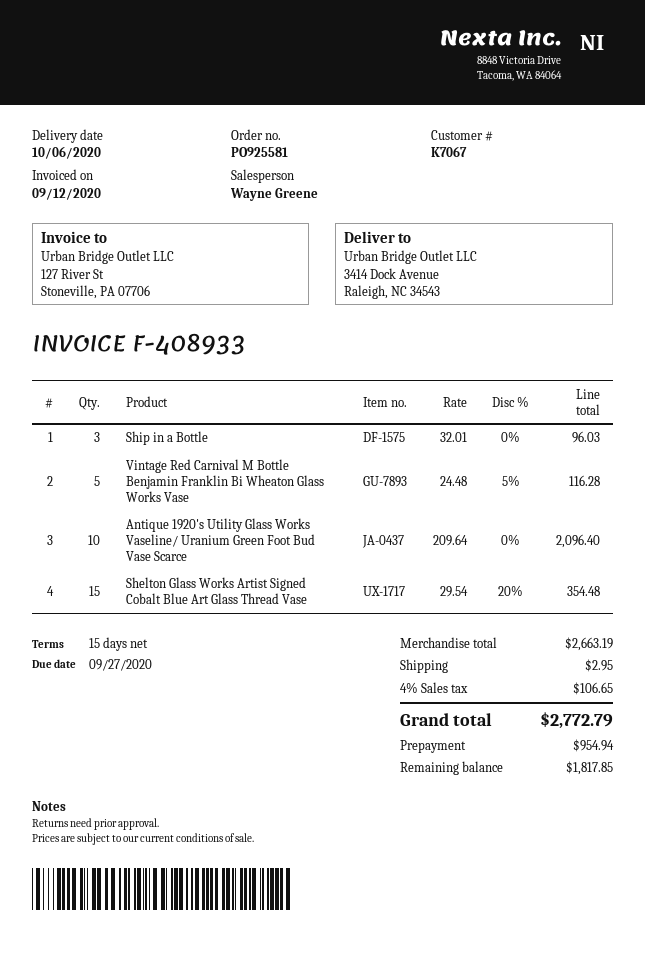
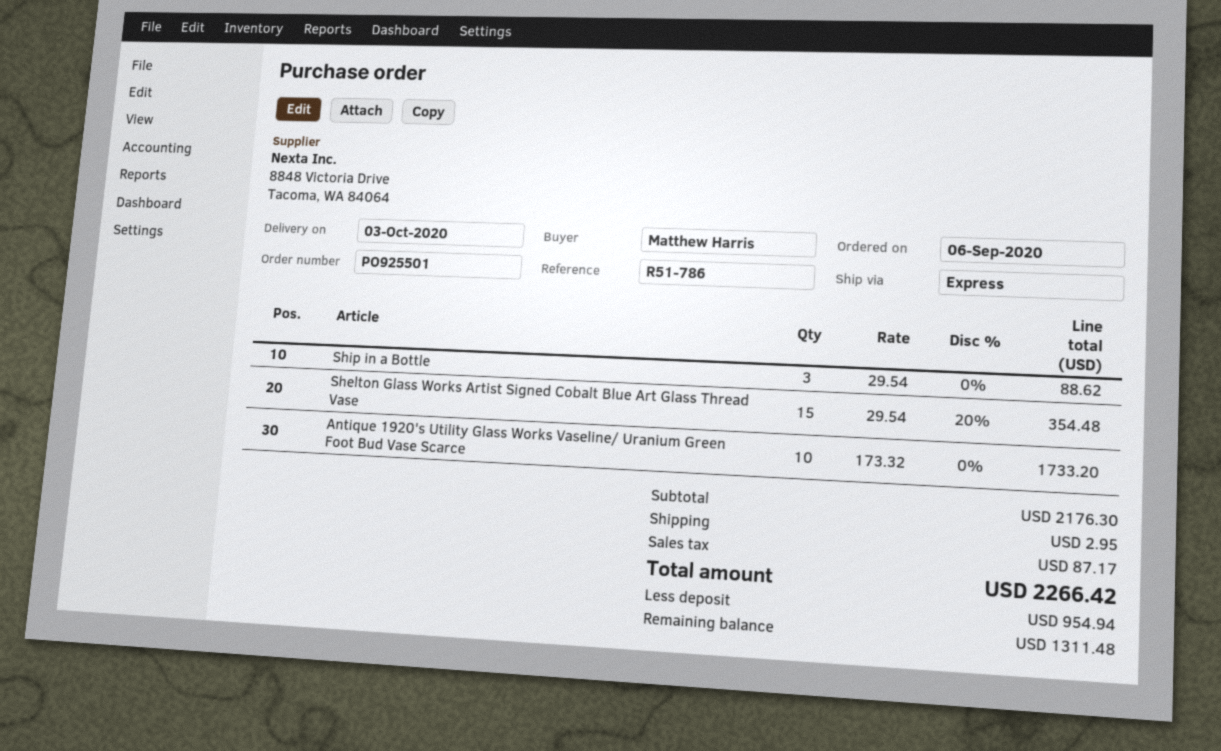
order number: PO925581 -> PO925501
delivery date: 2020-10-06 -> 2020-10-03
Ship in a Bottle: 3 x 32.01 = 96.03 -> 3 x 29.54 = 88.62
Vintage Red Carnival M Bottle Benjamin Franklin Bi Wheaton Glass Works Vase: 5 x 24.48 - 5% = 116.28 -> none
Antique 1920's Utility Glass Works Vaseline/ Uranium Green Foot Bud Vase Scarce: 10 x 209.64 = 2096.40 -> 10 x 173.32 = 1733.20
subtotal: 2663.19 -> 2176.30
tax: 106.65 -> 87.17
total: 2772.79 -> 2266.42
balance: 1817.85 -> 1311.48

